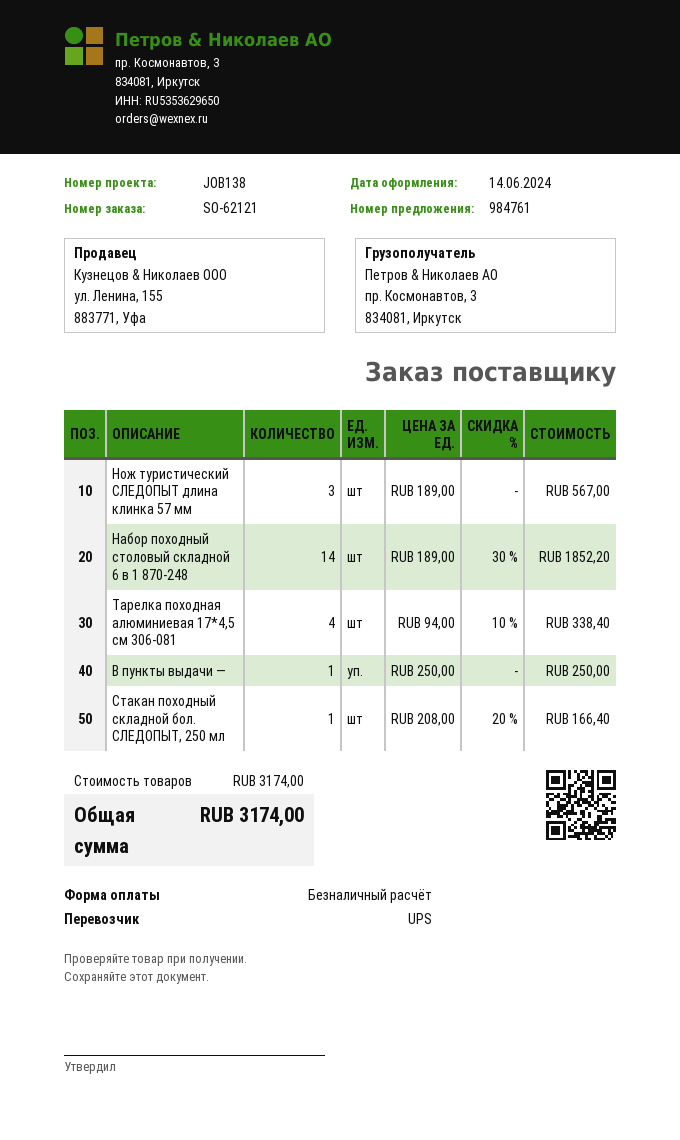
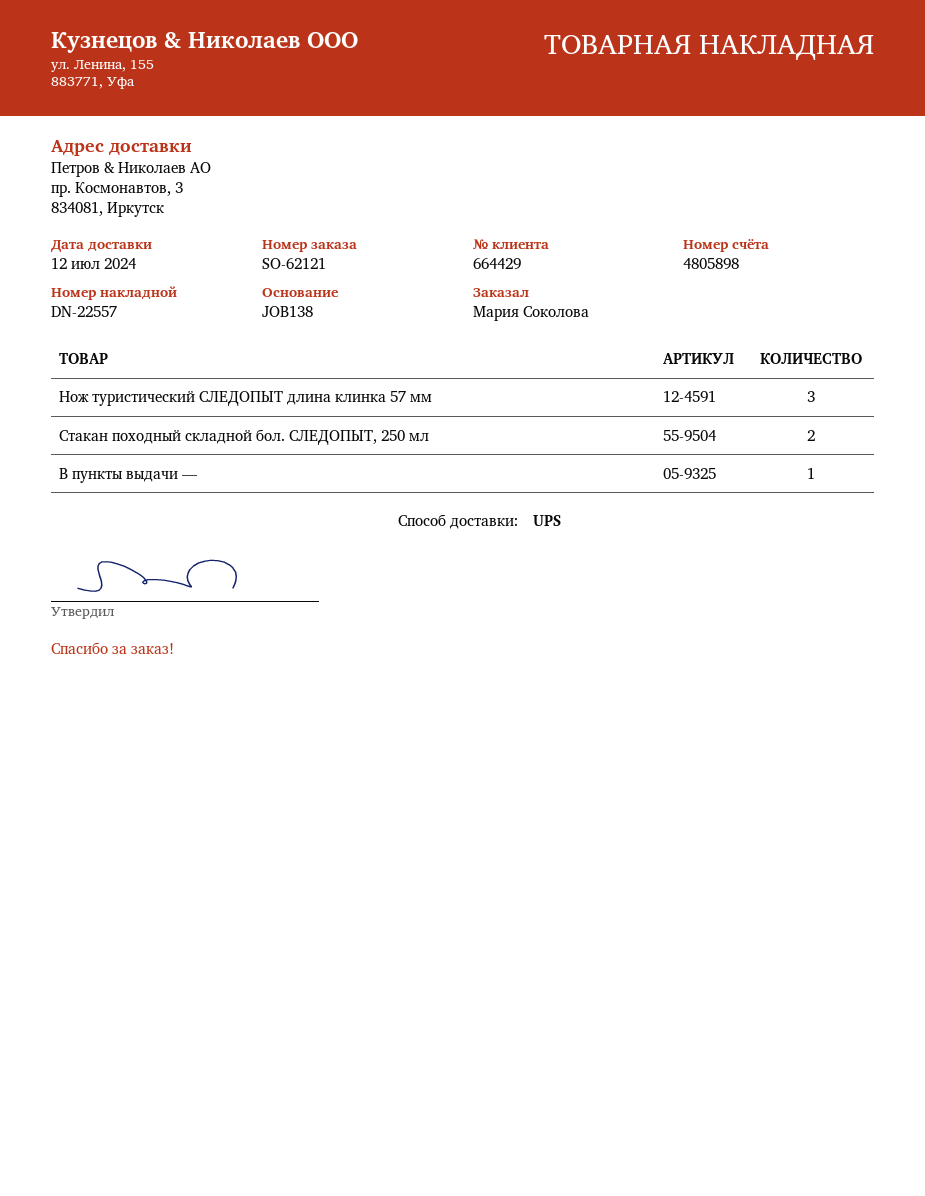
Набор походный столовый складной 6 в 1 870-248: 14 -> none
Тарелка походная алюминиевая 17*4,5 см 306-081: 4 -> none
Стакан походный складной бол. СЛЕДОПЫТ, 250 мл: 1 -> 2

